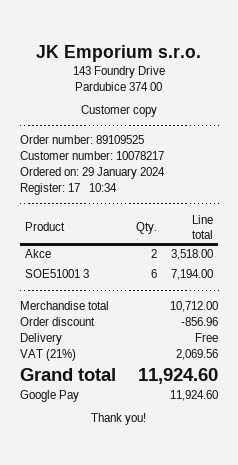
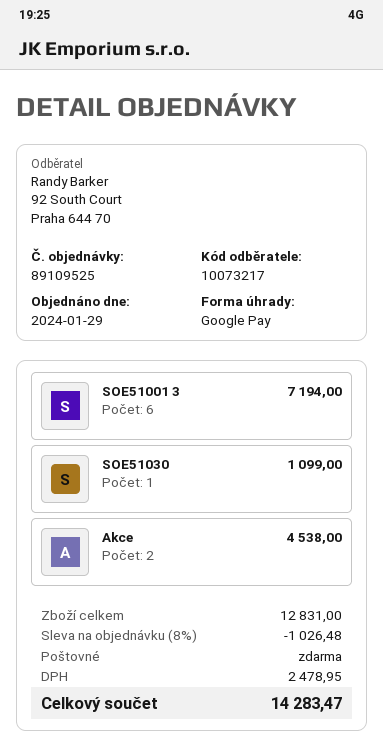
customer number: 10078217 -> 10073217
Akce: 2 for 3518.00 -> 2 for 4538.00
SOE51030: none -> 1 for 1099.00
subtotal: 10712.00 -> 12831.00
discount: 856.96 -> 1026.48
tax: 2069.56 -> 2478.95
total: 11924.60 -> 14283.47

